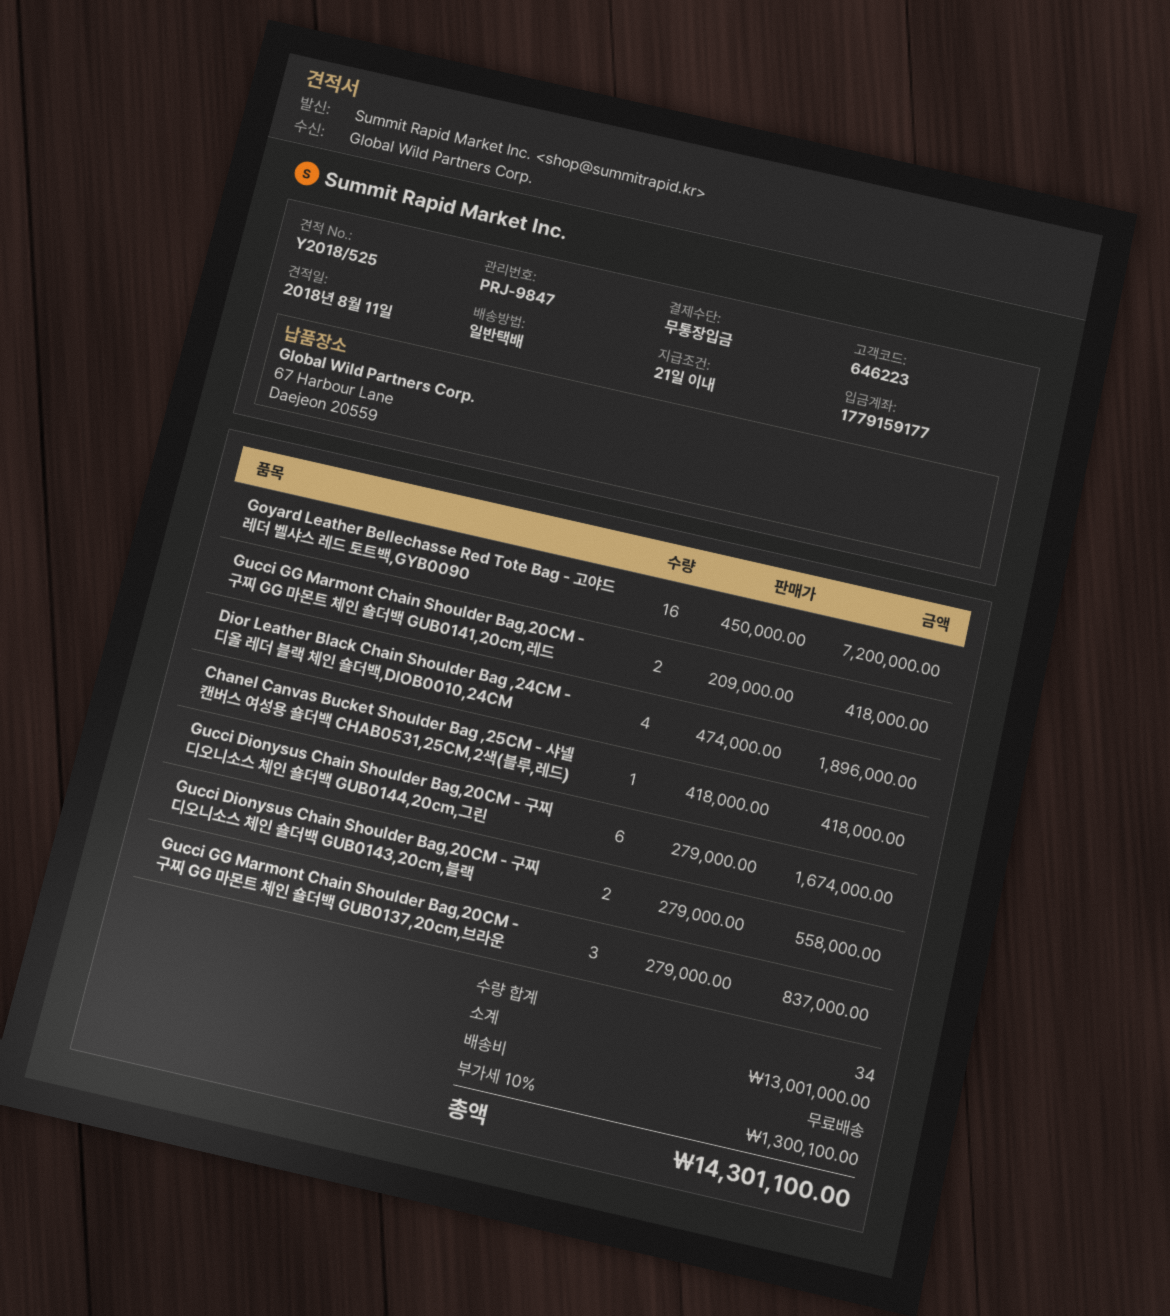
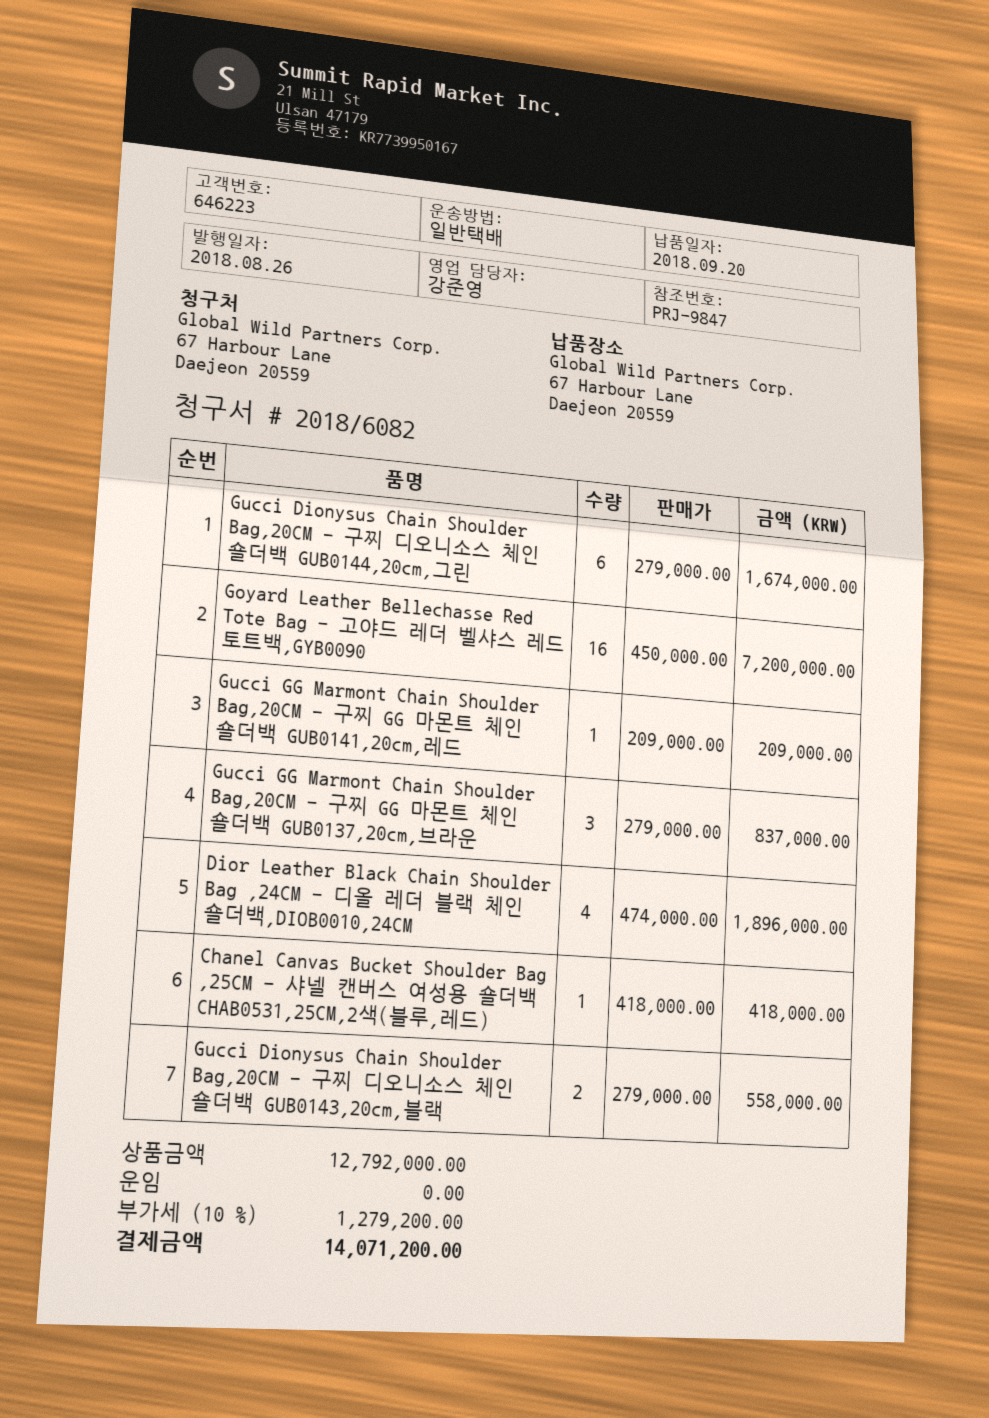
Gucci GG Marmont Chain Shoulder Bag,20CM - 구찌 GG 마몬트 체인 숄더백 GUB0141,20cm,레드: 2 x 209000.00 = 418000.00 -> 1 x 209000.00 = 209000.00
subtotal: 13001000.00 -> 12792000.00
tax: 10% = 1300100.00 -> 10% = 1279200.00
total: 14301100.00 -> 14071200.00

